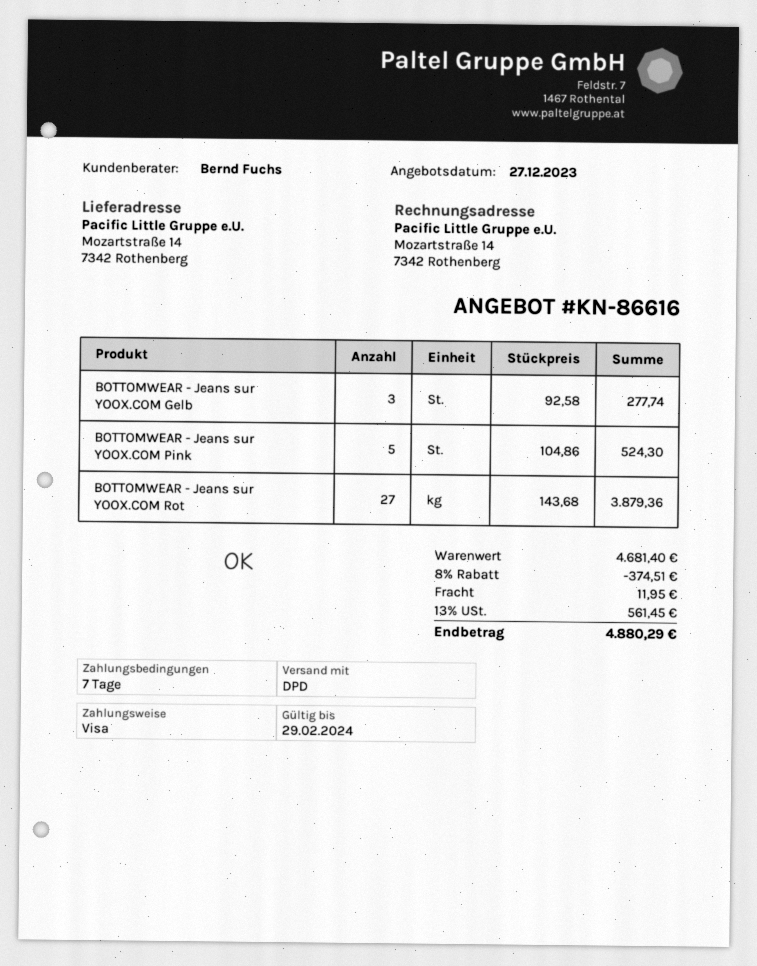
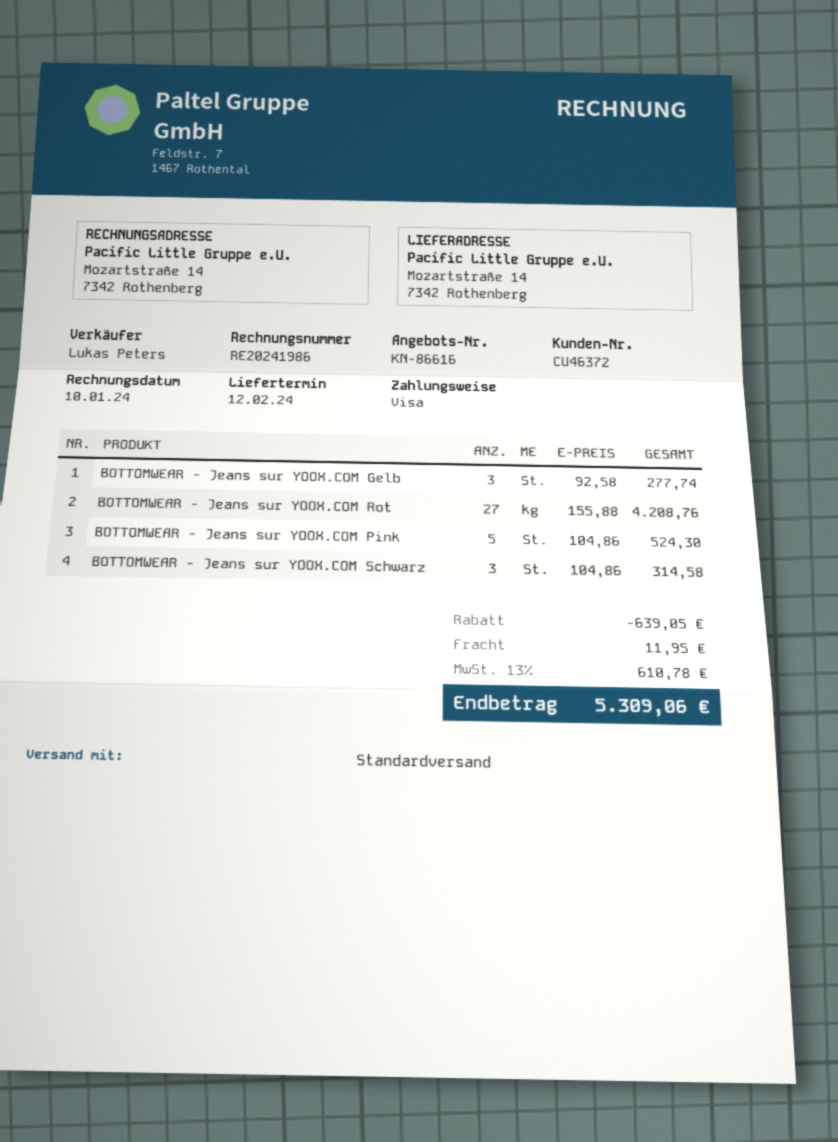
sales rep: Bernd Fuchs -> Lukas Peters
shipping method: DPD -> standard
BOTTOMWEAR - Jeans sur YOOX.COM Rot: 27 x 143.68 = 3879.36 -> 27 x 155.88 = 4208.76
BOTTOMWEAR - Jeans sur YOOX.COM Schwarz: none -> 3 x 104.86 = 314.58
discount: 374.51 -> 639.05
tax: 13% = 561.45 -> 13% = 610.78
total: 4880.29 -> 5309.06

